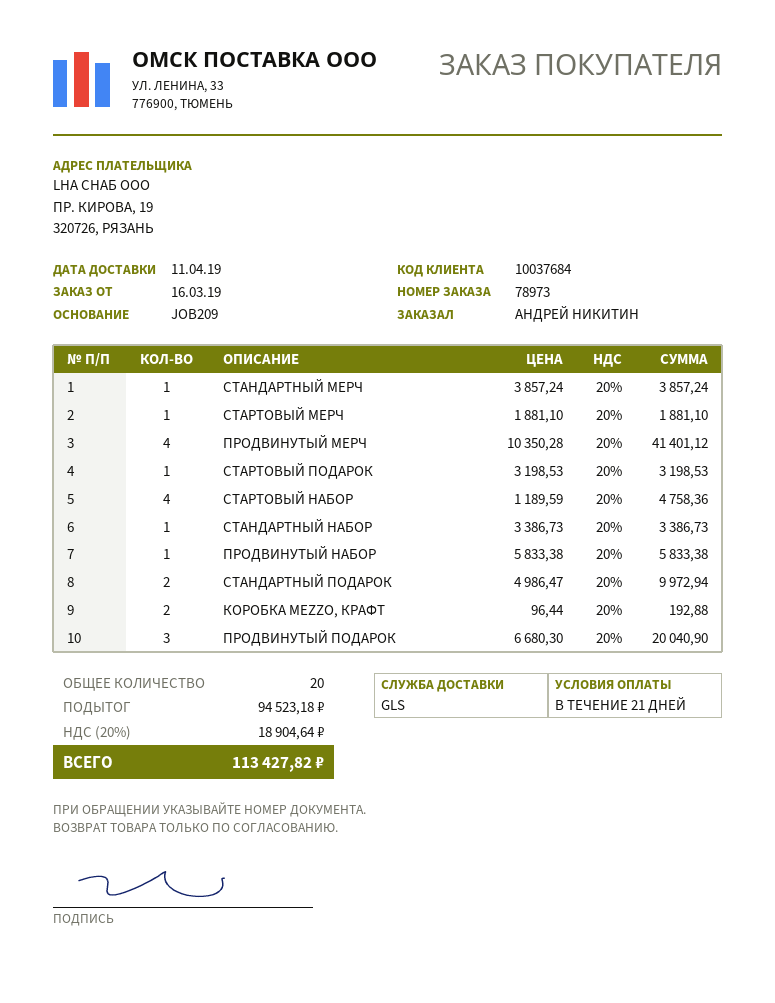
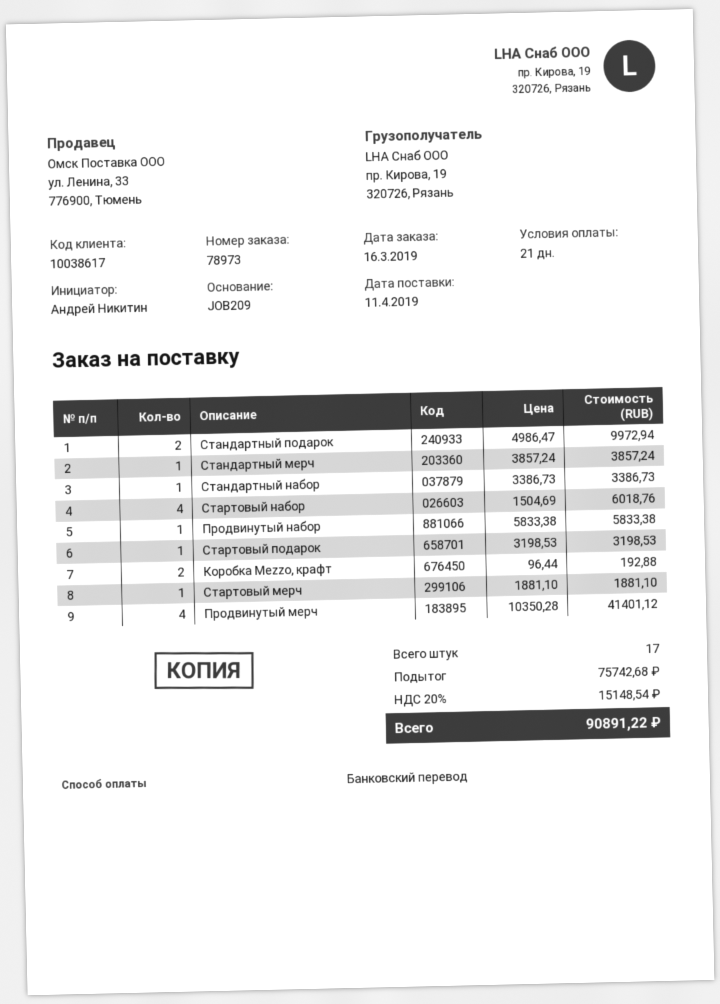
customer number: 10037684 -> 10038617
СТАРТОВЫЙ НАБОР: 4 x 1189.59 = 4758.36 -> 4 x 1504.69 = 6018.76
ПРОДВИНУТЫЙ ПОДАРОК: 3 x 6680.30 = 20040.90 -> none
total quantity: 20 -> 17
subtotal: 94523.18 -> 75742.68
tax: 20% = 18904.64 -> 20% = 15148.54
total: 113427.82 -> 90891.22

